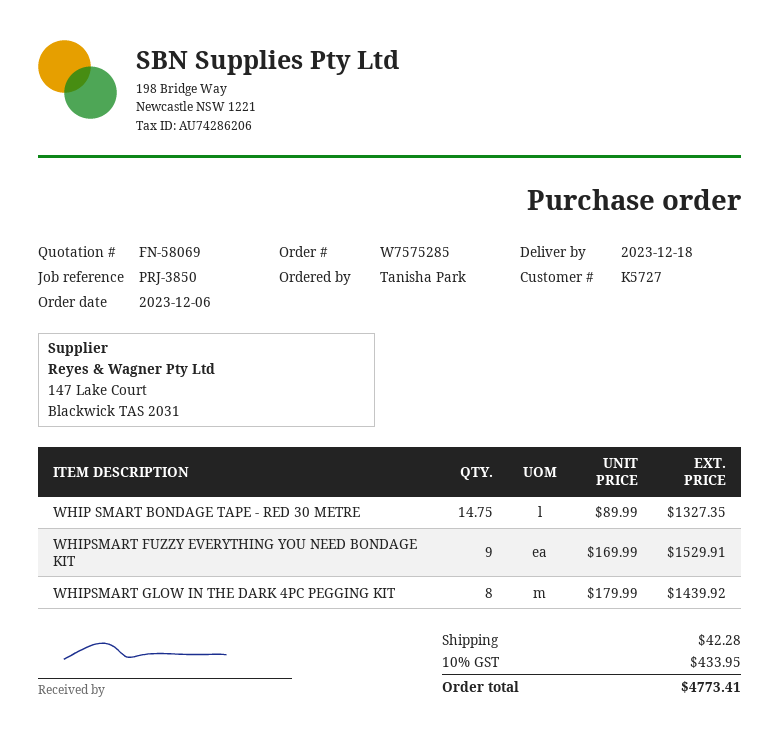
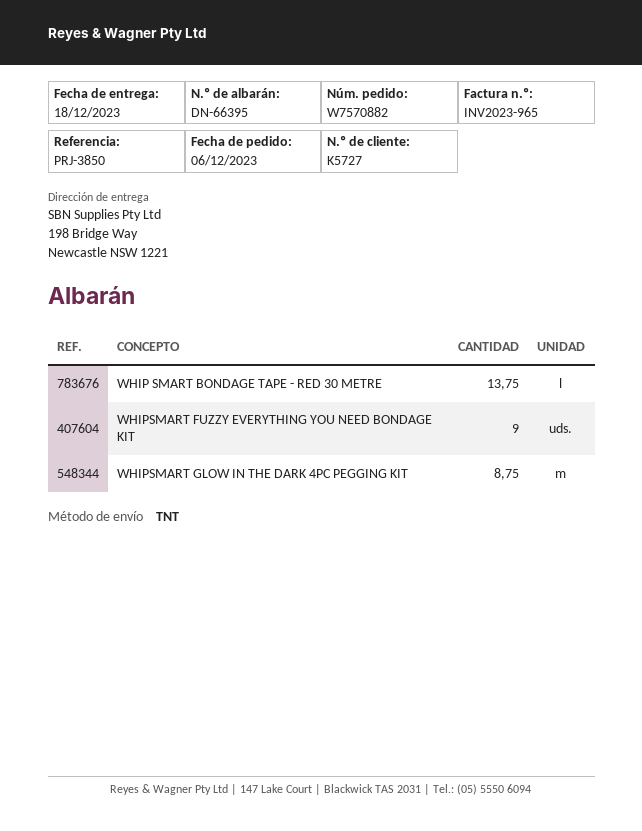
order number: W7575285 -> W7570882
WHIP SMART BONDAGE TAPE - RED 30 METRE: 14.75 -> 13.75
WHIPSMART GLOW IN THE DARK 4PC PEGGING KIT: 8 -> 8.75

